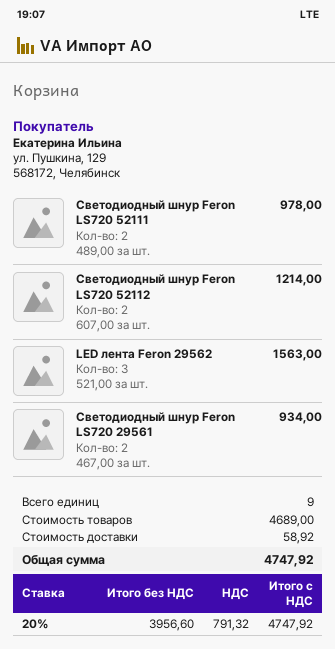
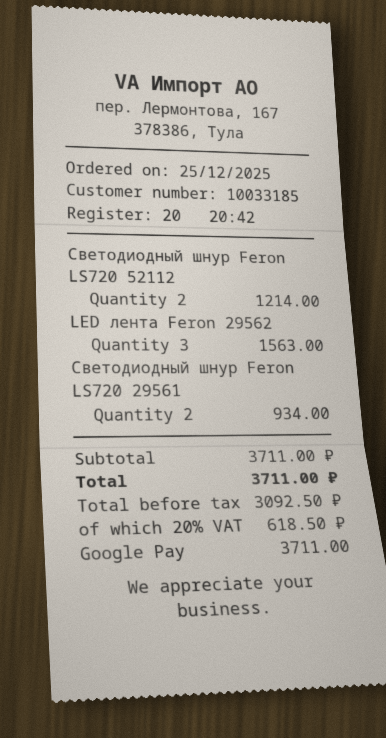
Светодиодный шнур Feron LS720 52111: 2 for 978.00 -> none
subtotal: 4689.00 -> 3711.00
shipping: 58.92 -> none
net: 3956.60 -> 3092.50
tax: 20% = 791.32 -> 20% = 618.50
total: 4747.92 -> 3711.00

